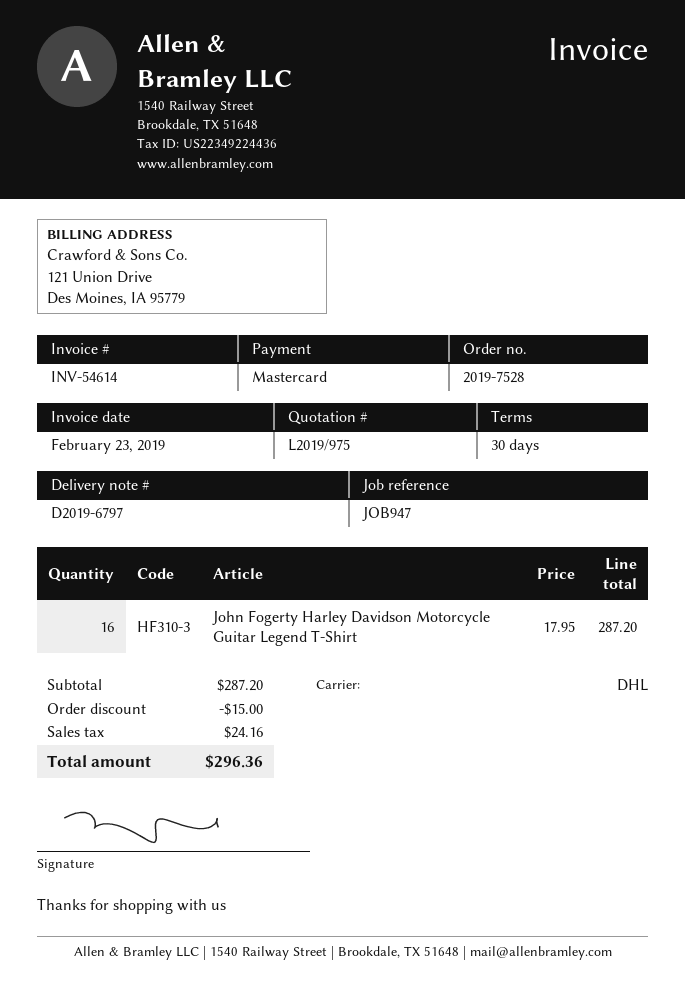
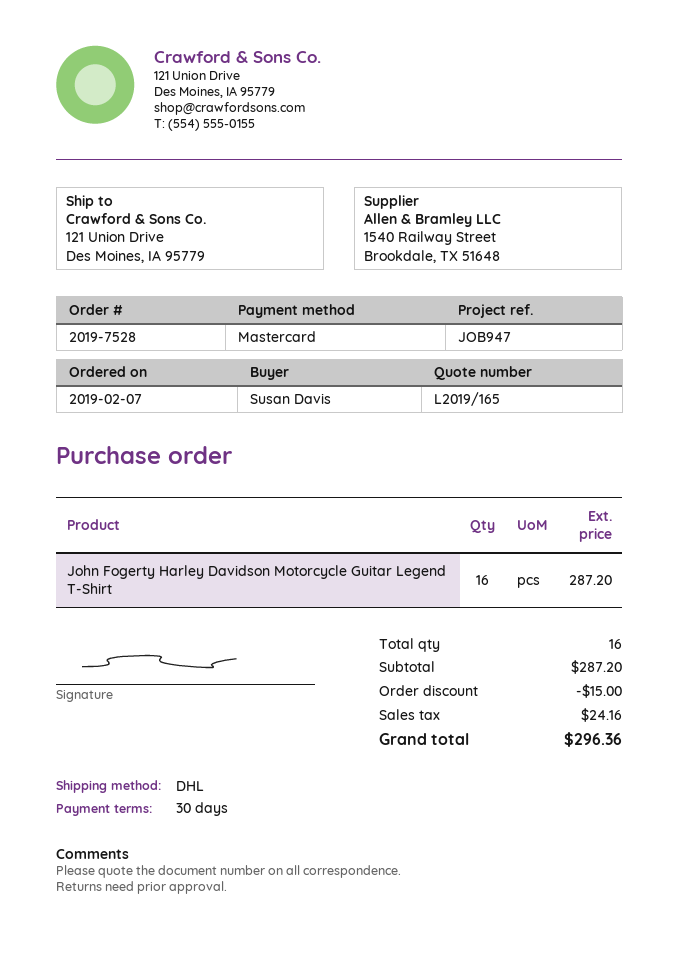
quote number: L2019/975 -> L2019/165

